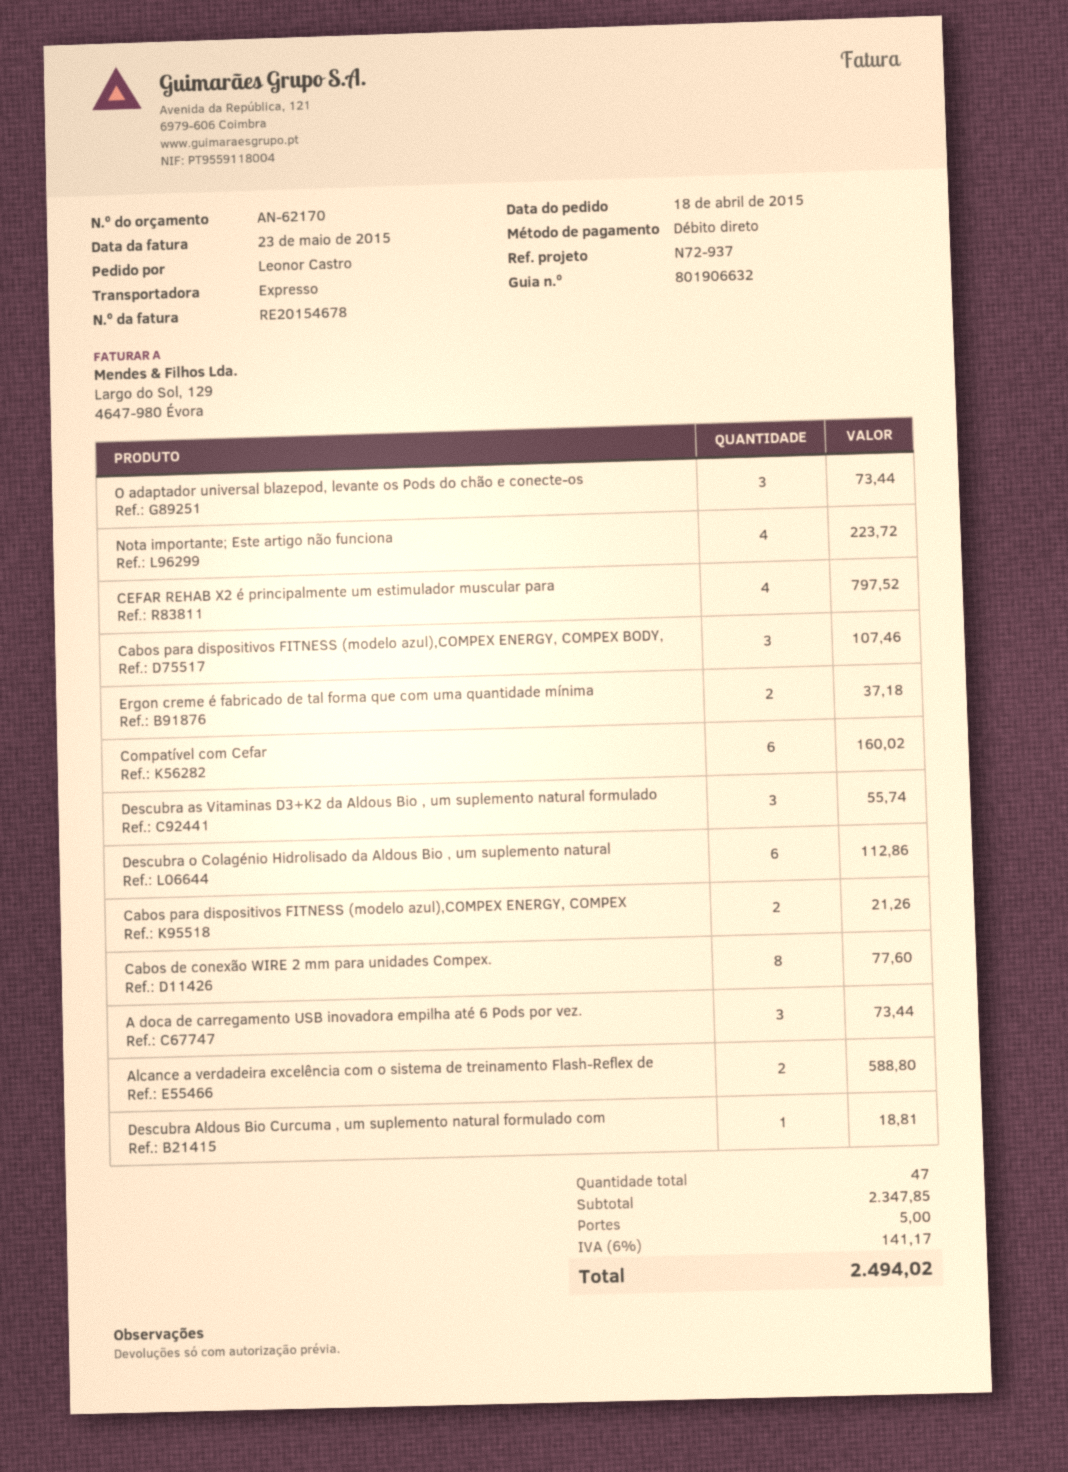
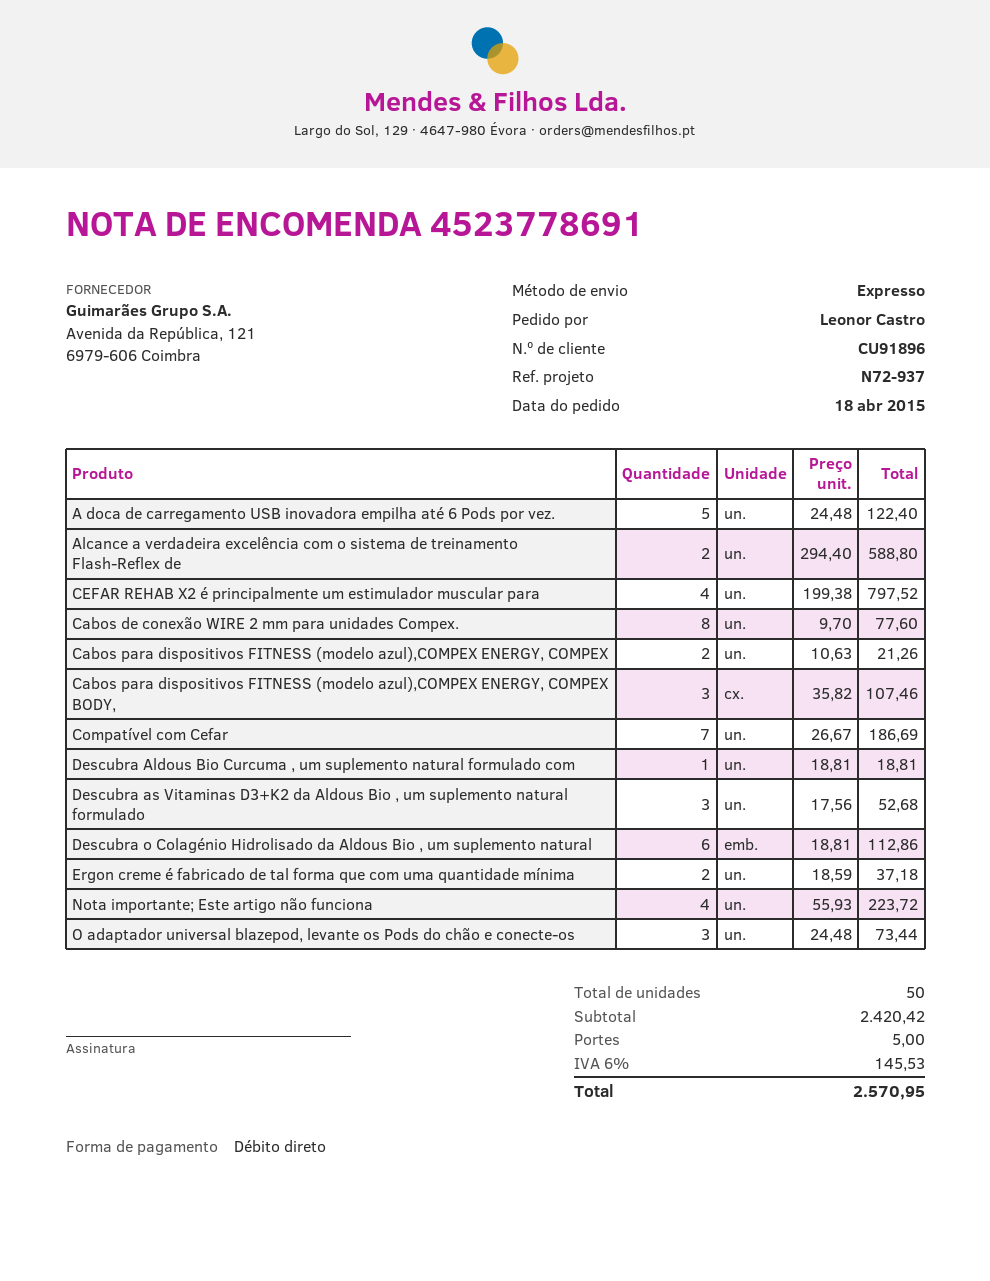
Compatível com Cefar: 6 for 160.02 -> 7 for 186.69
Descubra as Vitaminas D3+K2 da Aldous Bio , um suplemento natural formulado: 3 for 55.74 -> 3 for 52.68
A doca de carregamento USB inovadora empilha até 6 Pods por vez.: 3 for 73.44 -> 5 for 122.40
total quantity: 47 -> 50
subtotal: 2347.85 -> 2420.42
tax: 6% = 141.17 -> 6% = 145.53
total: 2494.02 -> 2570.95

